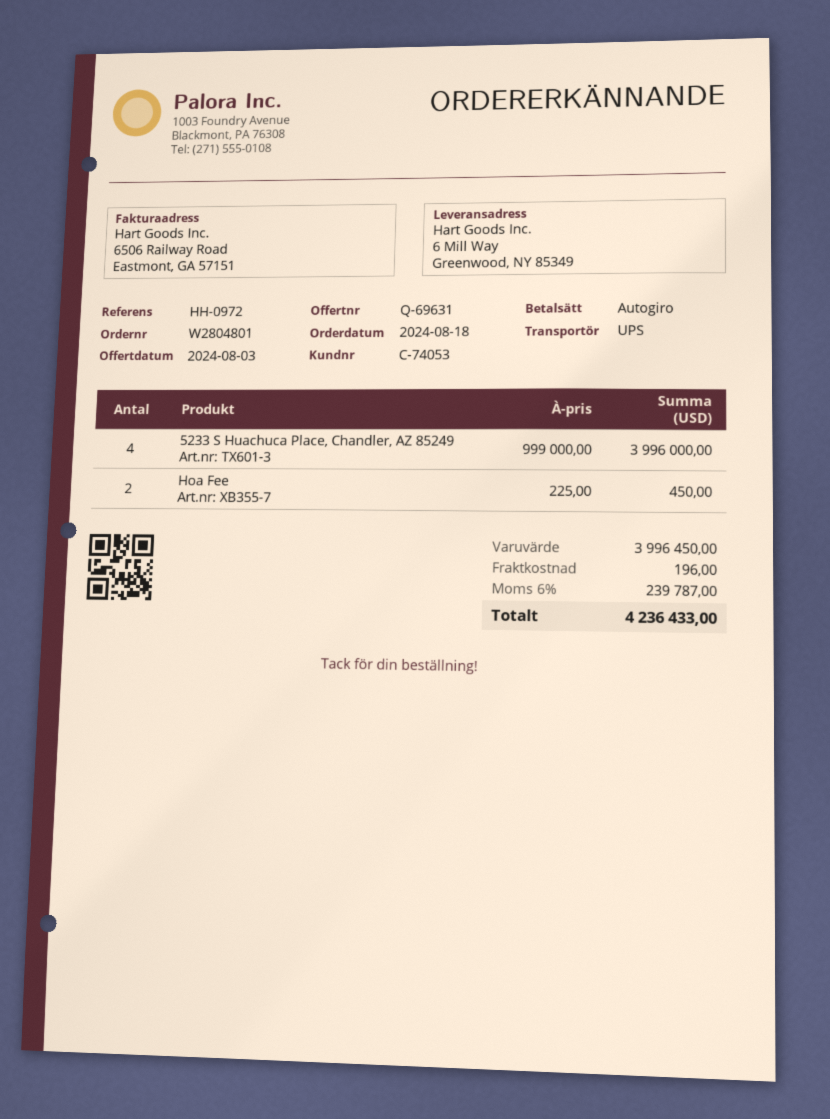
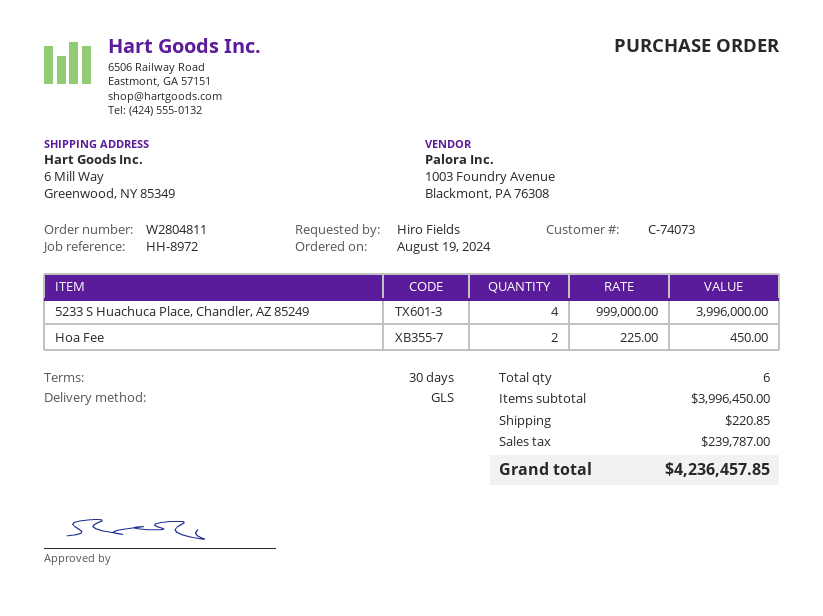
order number: W2804801 -> W2804811
order date: 2024-08-18 -> 2024-08-19
customer number: C-74053 -> C-74073
reference: HH-0972 -> HH-8972
shipping method: UPS -> GLS
shipping: 196.00 -> 220.85
total: 4236433.00 -> 4236457.85

